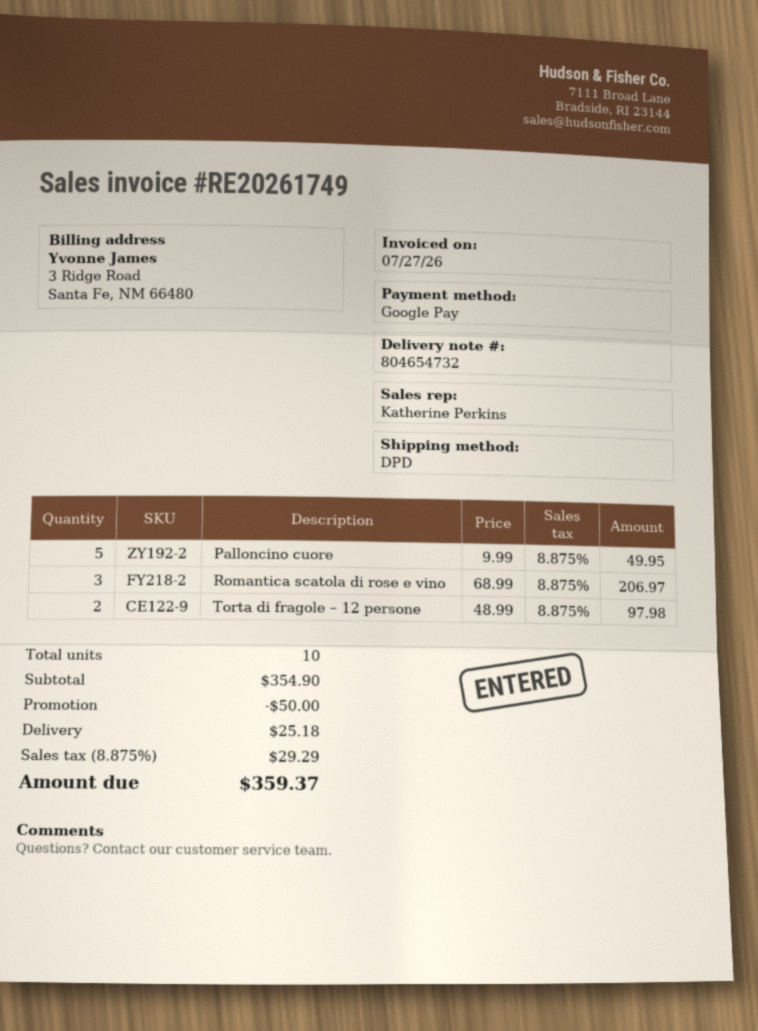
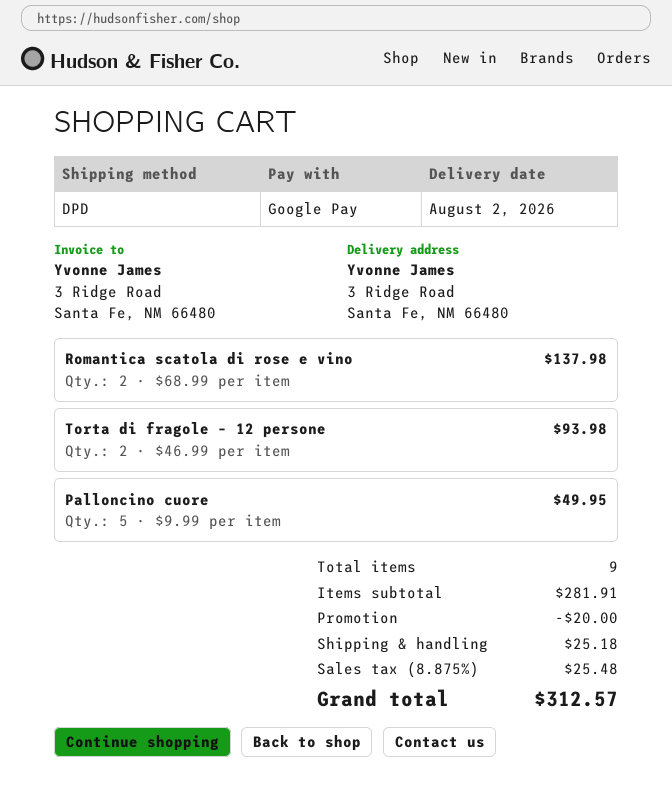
Romantica scatola di rose e vino: 3 x 68.99 = 206.97 -> 2 x 68.99 = 137.98
Torta di fragole – 12 persone: 2 x 48.99 = 97.98 -> 2 x 46.99 = 93.98
total quantity: 10 -> 9
subtotal: 354.90 -> 281.91
discount: 50.00 -> 20.00
tax: 8.875% = 29.29 -> 8.875% = 25.48
total: 359.37 -> 312.57

